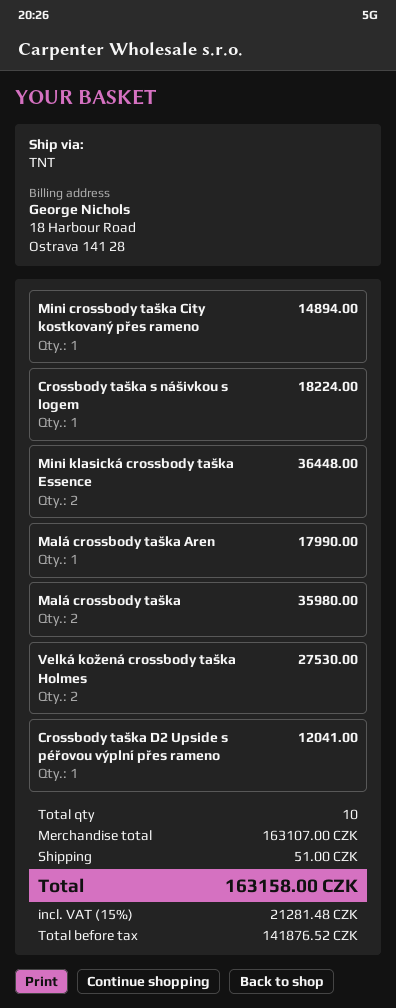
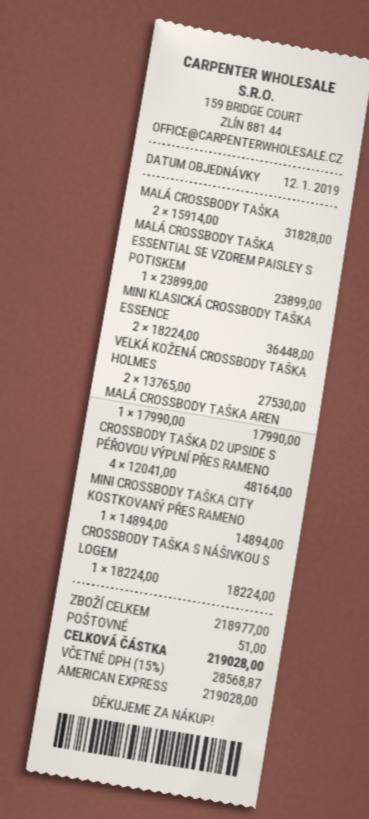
Malá crossbody taška: 2 for 35980.00 -> 2 for 31828.00
Crossbody taška D2 Upside s péřovou výplní přes rameno: 1 for 12041.00 -> 4 for 48164.00
MALÁ CROSSBODY TAŠKA ESSENTIAL SE VZOREM PAISLEY S POTISKEM: none -> 1 for 23899.00
subtotal: 163107.00 -> 218977.00
tax: 15% = 21281.48 -> 15% = 28568.87
total: 163158.00 -> 219028.00

